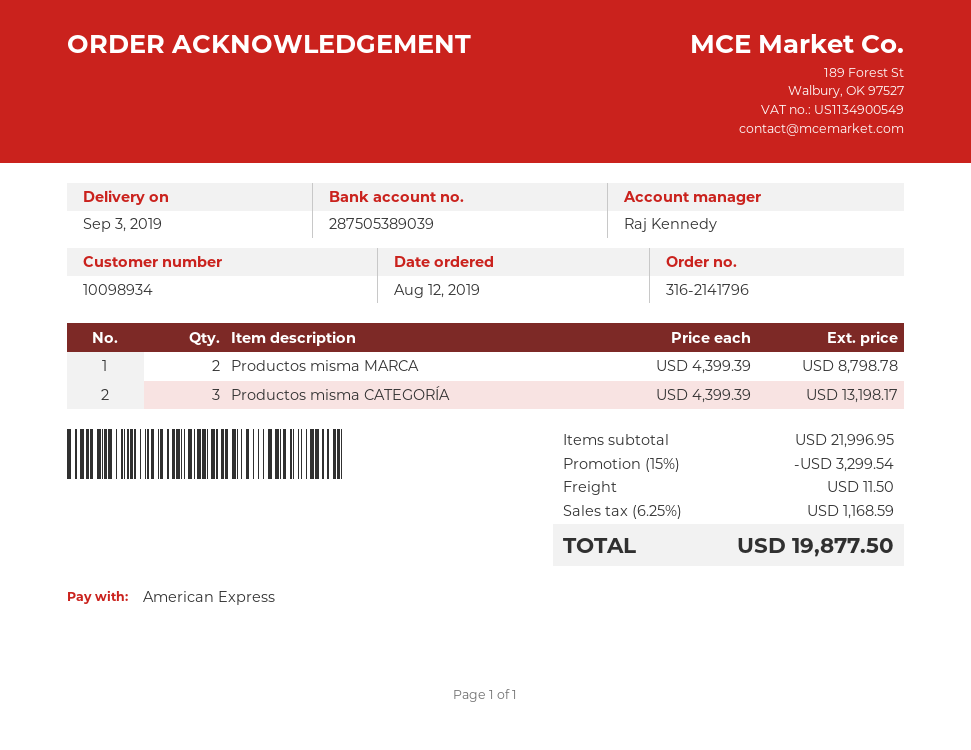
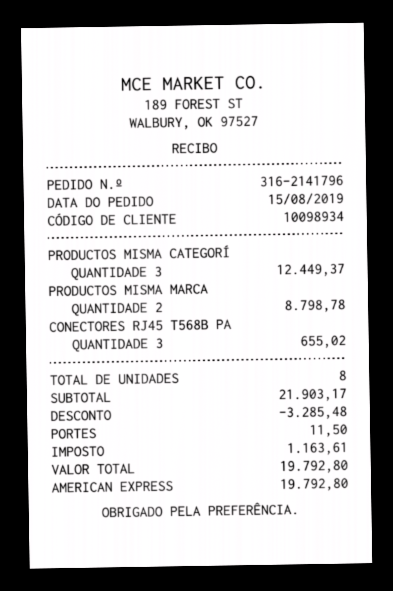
order date: 2019-08-12 -> 2019-08-15
Productos misma CATEGORÍA: 3 for 13198.17 -> 3 for 12449.37
CONECTORES RJ45 T568B PA: none -> 3 for 655.02
subtotal: 21996.95 -> 21903.17
discount: 3299.54 -> 3285.48
tax: 1168.59 -> 1163.61
total: 19877.50 -> 19792.80

